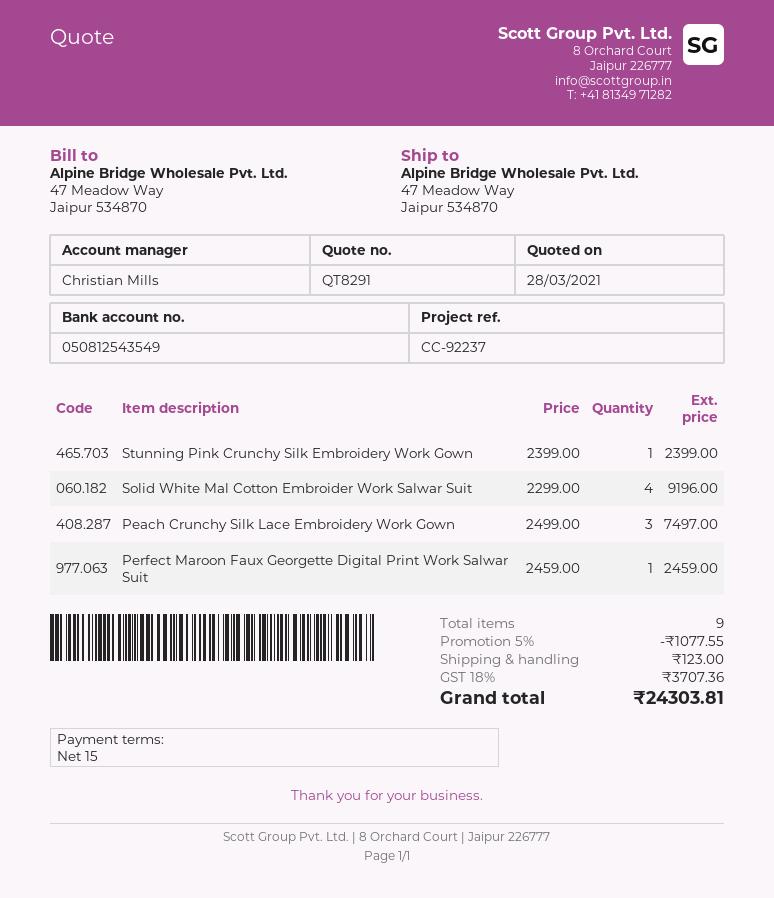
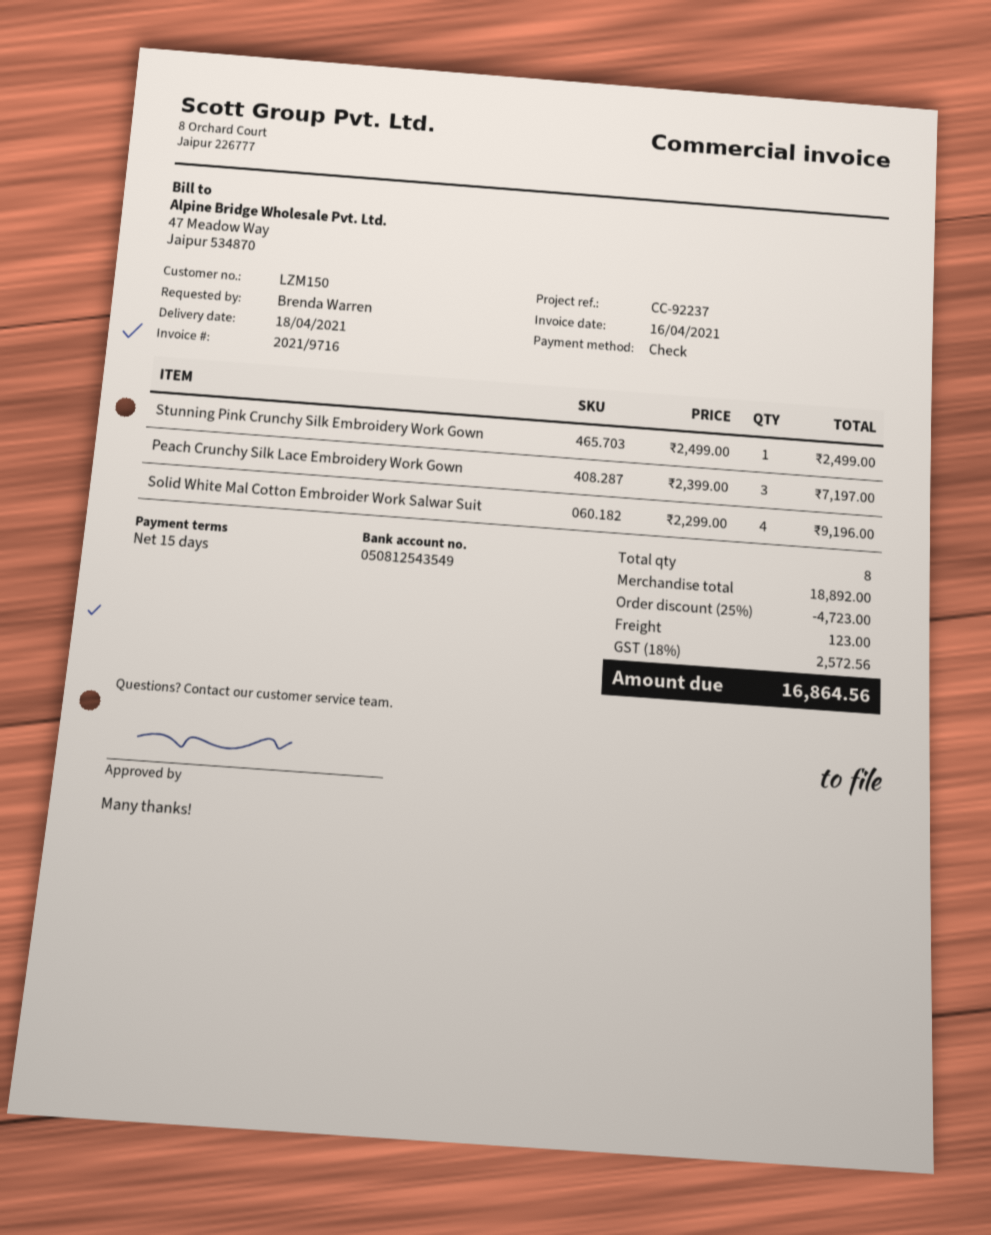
Stunning Pink Crunchy Silk Embroidery Work Gown: 1 x 2399.00 = 2399.00 -> 1 x 2499.00 = 2499.00
Peach Crunchy Silk Lace Embroidery Work Gown: 3 x 2499.00 = 7497.00 -> 3 x 2399.00 = 7197.00
Perfect Maroon Faux Georgette Digital Print Work Salwar Suit: 1 x 2459.00 = 2459.00 -> none
total quantity: 9 -> 8
discount: 5% = 1077.55 -> 25% = 4723.00
tax: 18% = 3707.36 -> 18% = 2572.56
total: 24303.81 -> 16864.56

